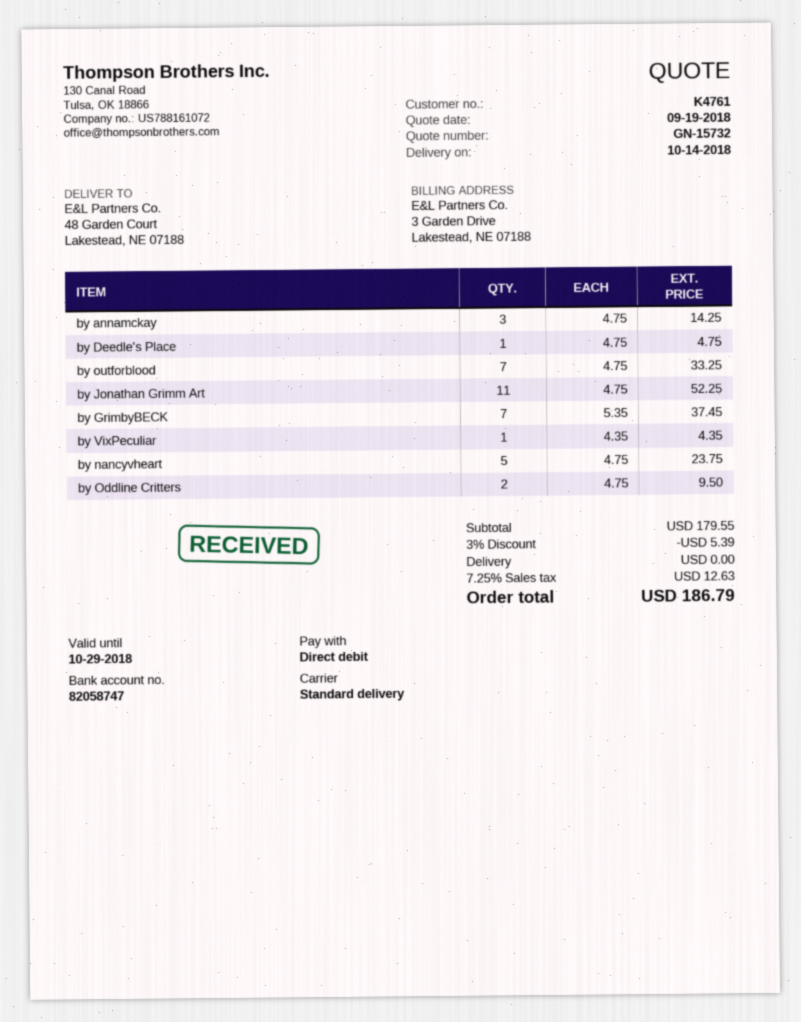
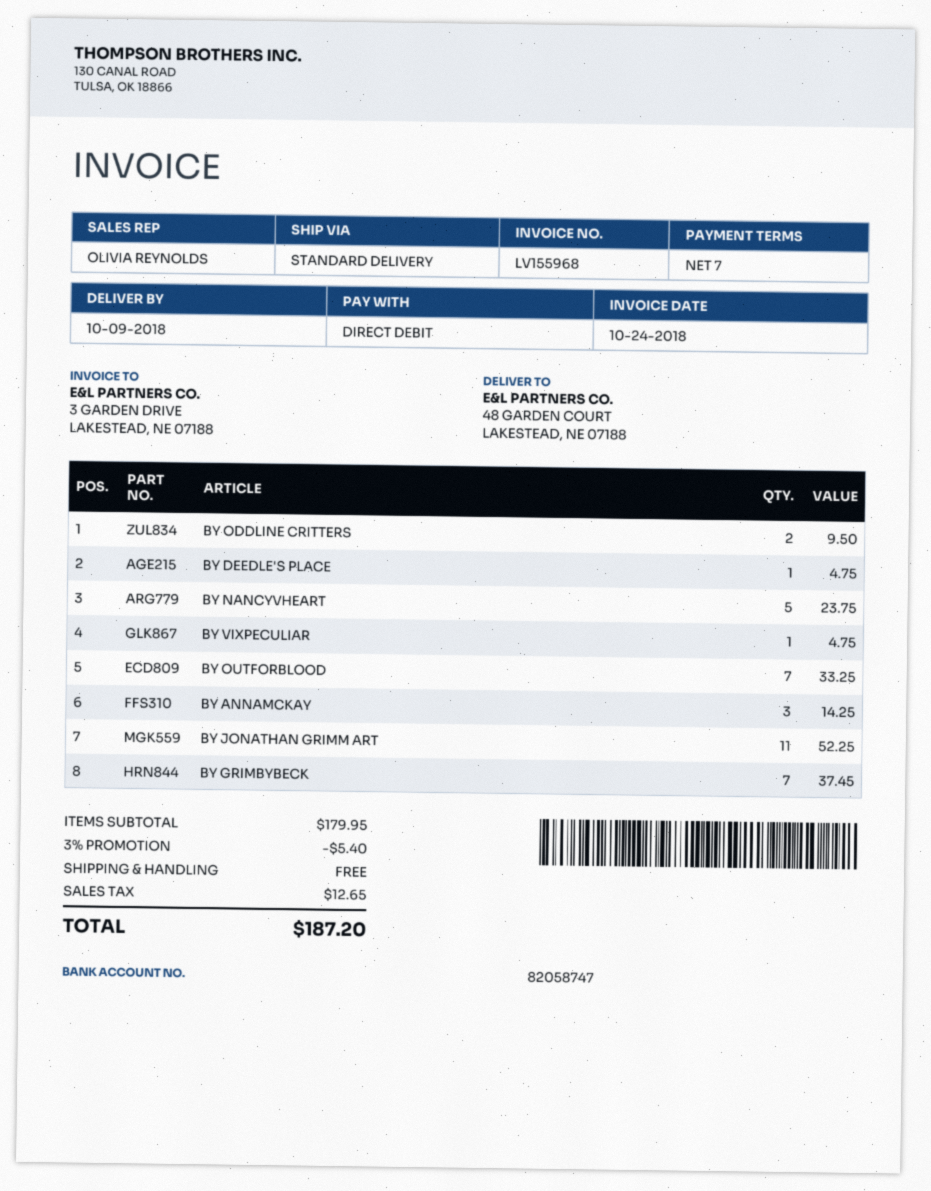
delivery date: 2018-10-14 -> 2018-10-09
by VixPeculiar: 1 for 4.35 -> 1 for 4.75
subtotal: 179.55 -> 179.95
discount: 3% = 5.39 -> 3% = 5.40
tax: 12.63 -> 12.65
total: 186.79 -> 187.20

